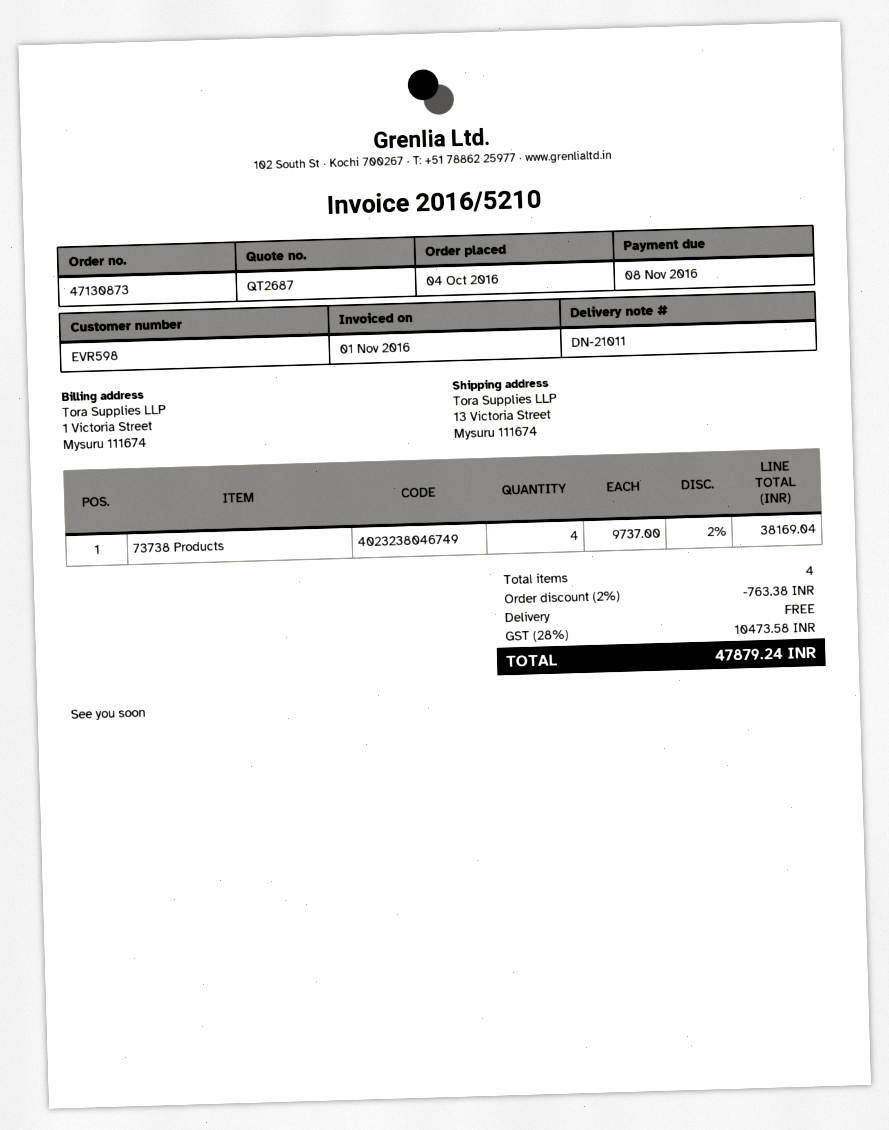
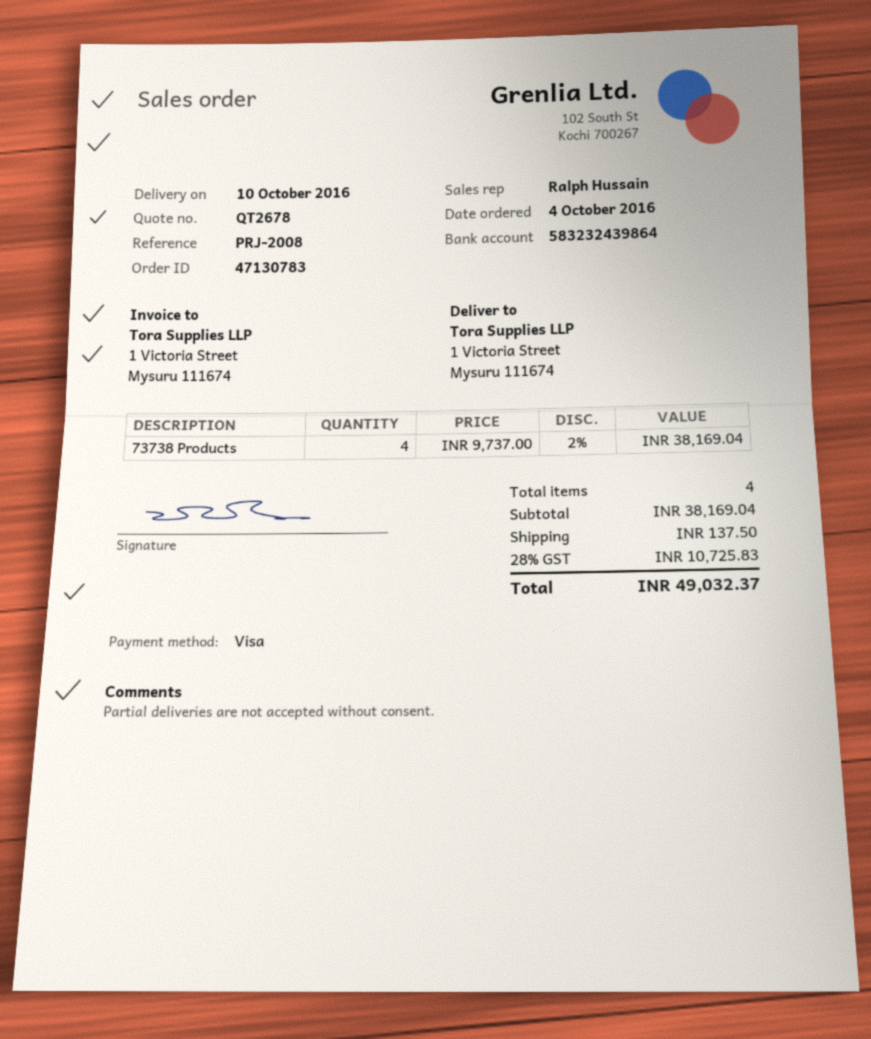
quote number: QT2687 -> QT2678
order number: 47130873 -> 47130783
ship to: 13 Victoria Street, Mysuru 111674 -> 1 Victoria Street, Mysuru 111674
discount: 2% = 763.38 -> none
shipping: 0.00 -> 137.50
tax: 28% = 10473.58 -> 28% = 10725.83
total: 47879.24 -> 49032.37

